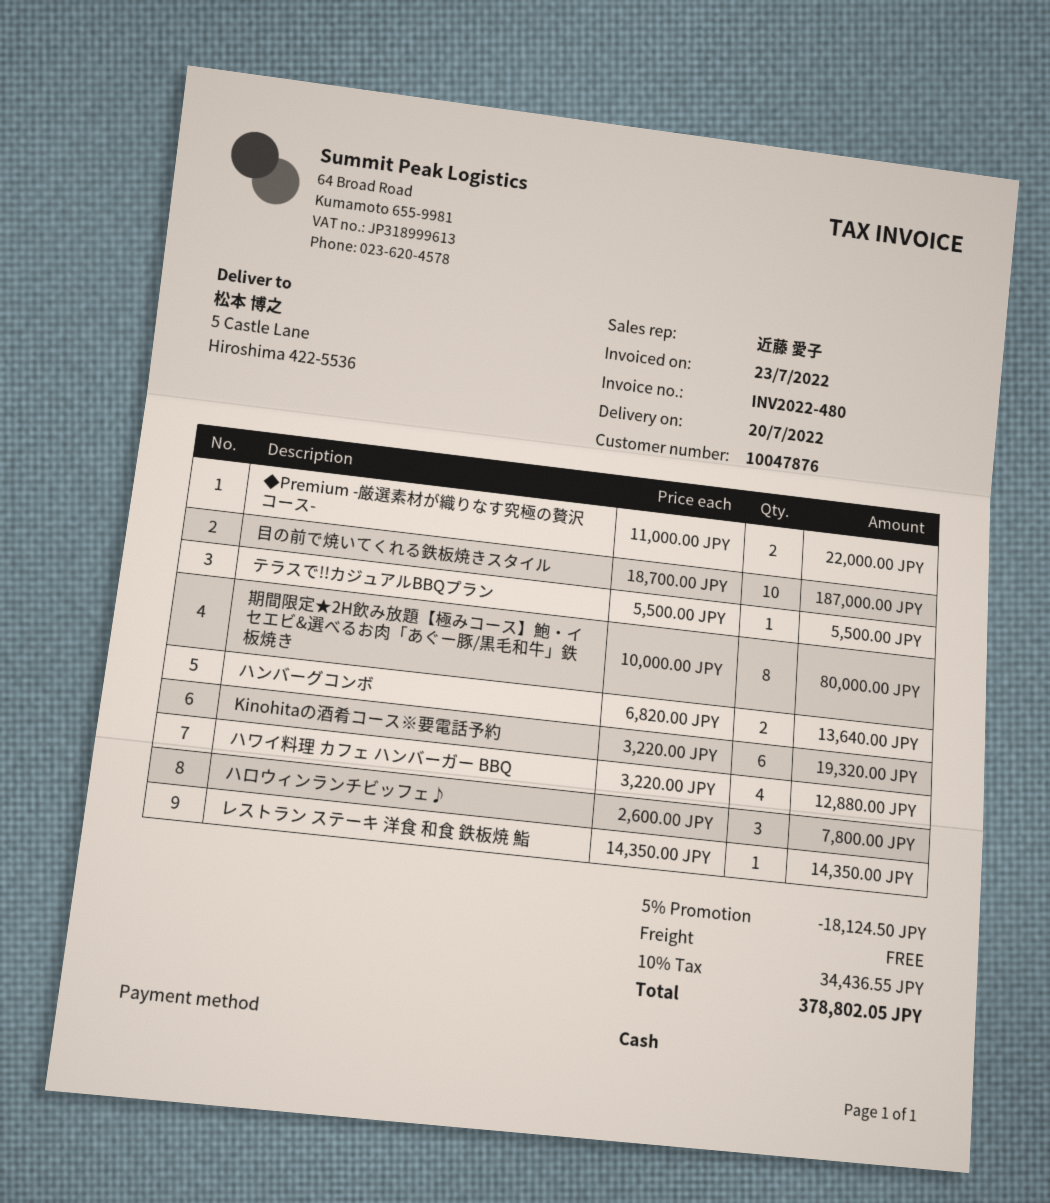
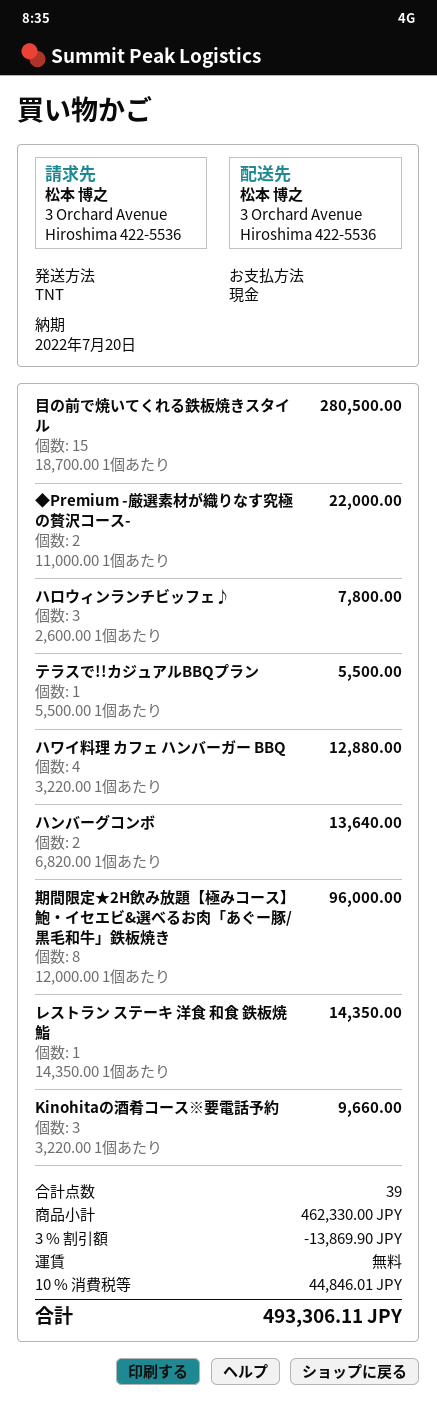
ship to: 5 Castle Lane, Hiroshima 422-5536 -> 3 Orchard Avenue, Hiroshima 422-5536
目の前で焼いてくれる鉄板焼きスタイル: 10 x 18700.00 = 187000.00 -> 15 x 18700.00 = 280500.00
期間限定★2H飲み放題【極みコース】鮑・イセエビ&選べるお肉「あぐー豚/黒毛和牛」鉄板焼き: 8 x 10000.00 = 80000.00 -> 8 x 12000.00 = 96000.00
Kinohitaの酒肴コース※要電話予約: 6 x 3220.00 = 19320.00 -> 3 x 3220.00 = 9660.00
discount: 5% = 18124.50 -> 3% = 13869.90
tax: 10% = 34436.55 -> 10% = 44846.01
total: 378802.05 -> 493306.11

